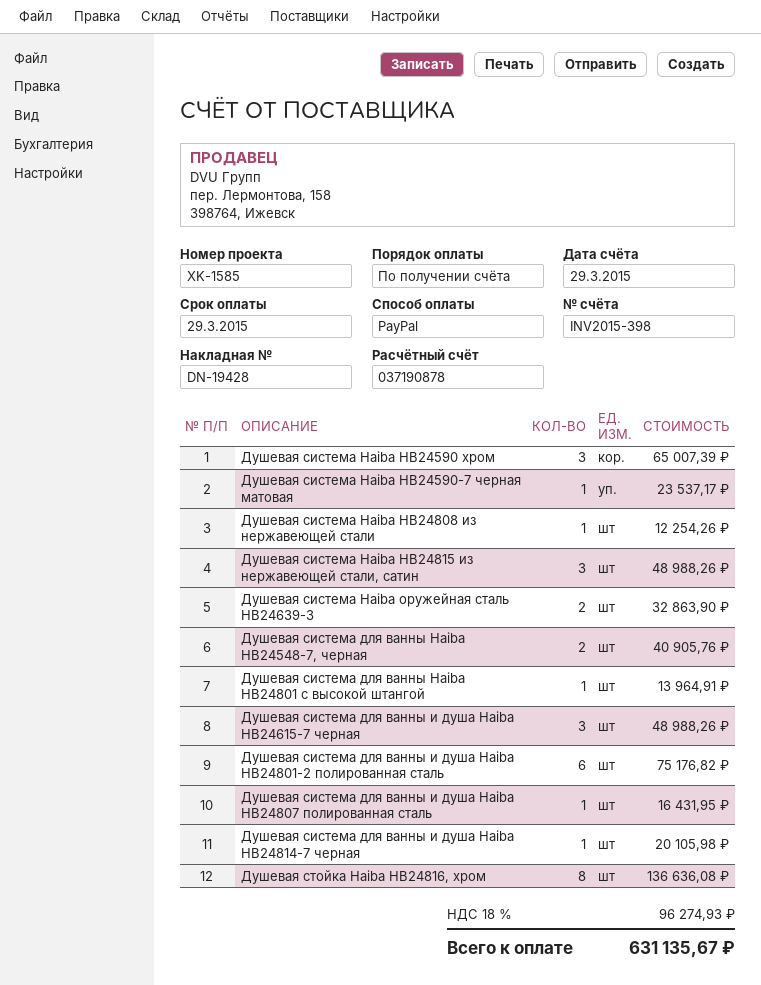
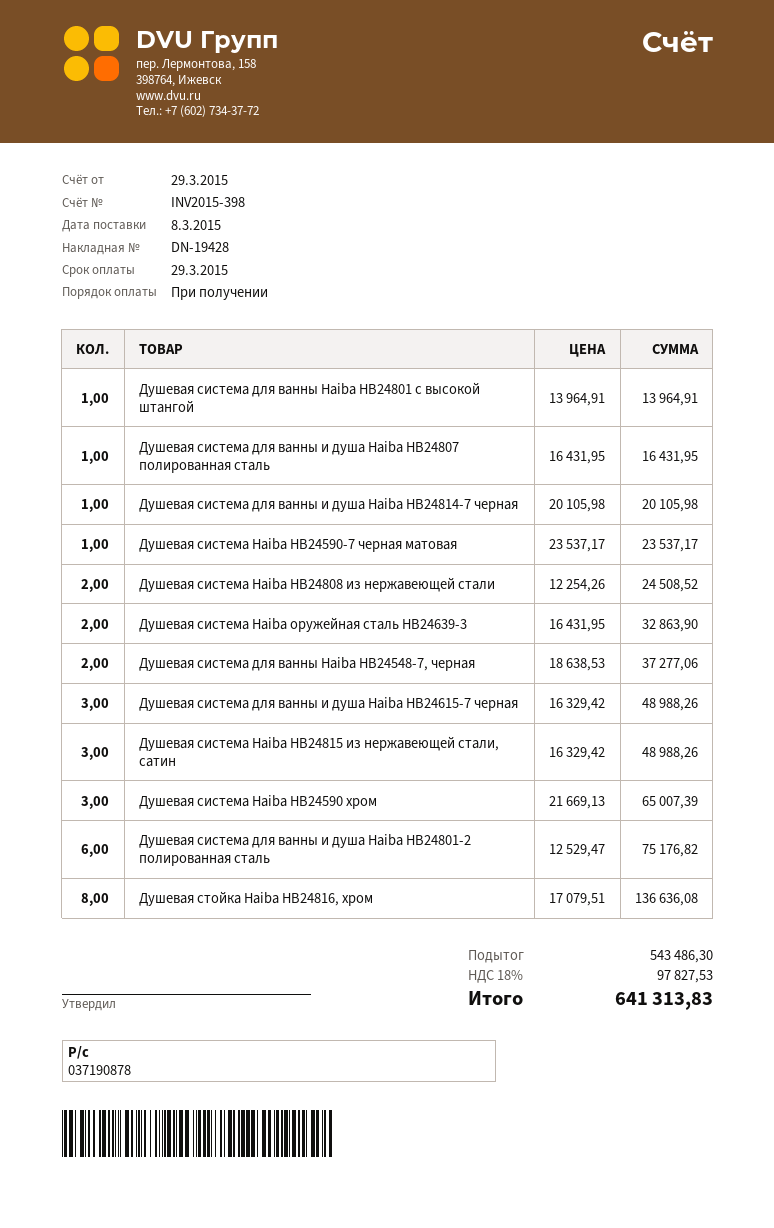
Душевая система Haiba HB24808 из нержавеющей стали: 1 for 12254.26 -> 2 for 24508.52
Душевая система для ванны Haiba HB24548-7, черная: 2 for 40905.76 -> 2 for 37277.06
tax: 18% = 96274.93 -> 18% = 97827.53
total: 631135.67 -> 641313.83

